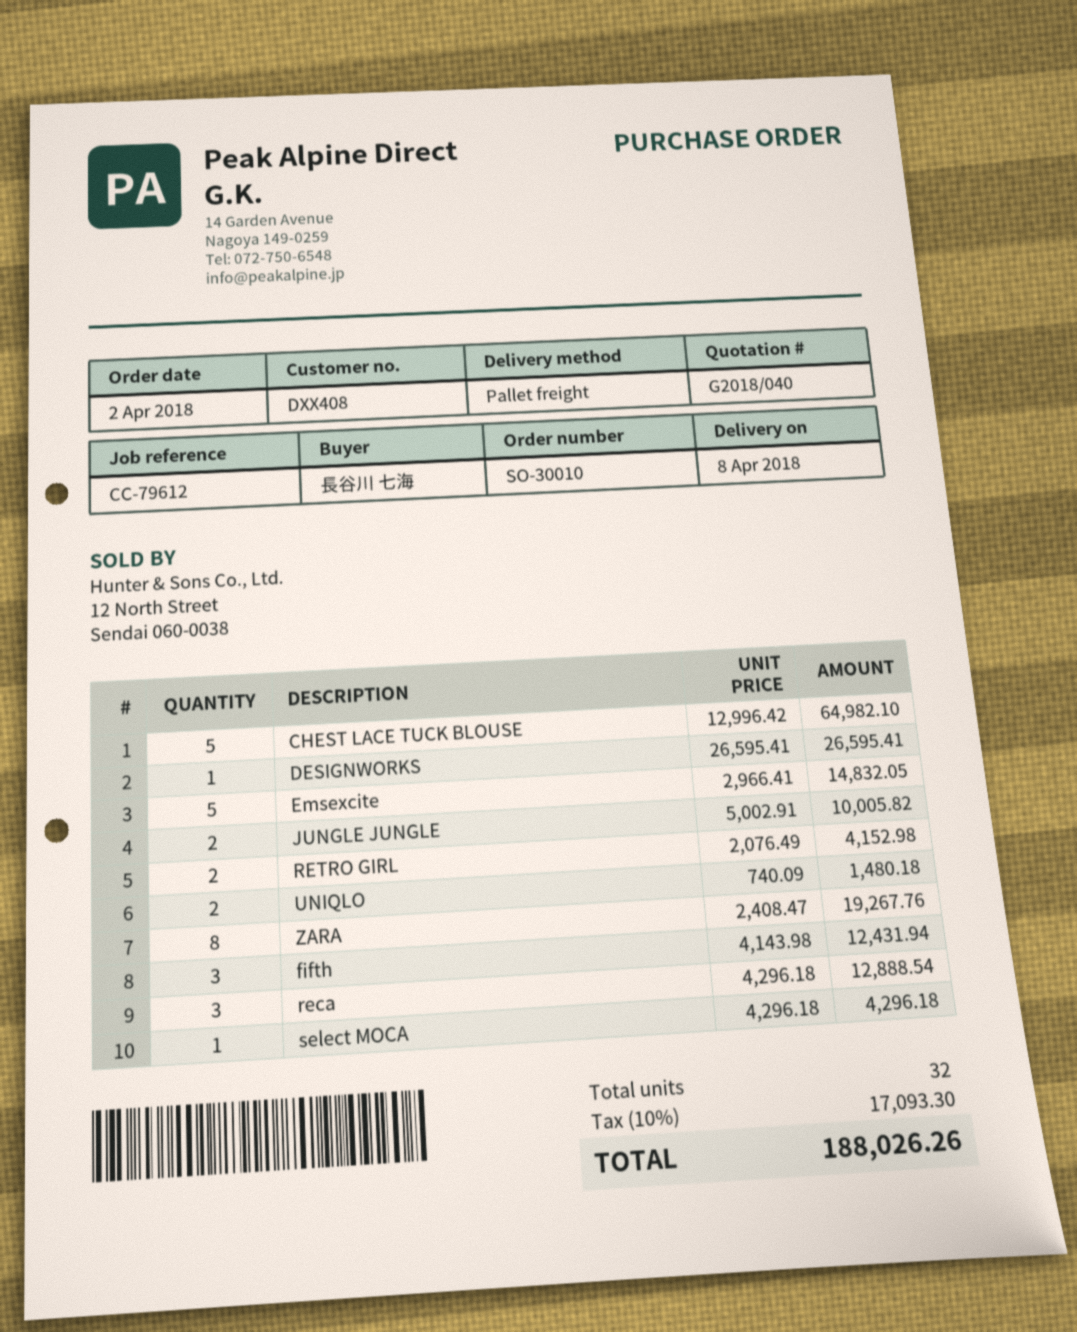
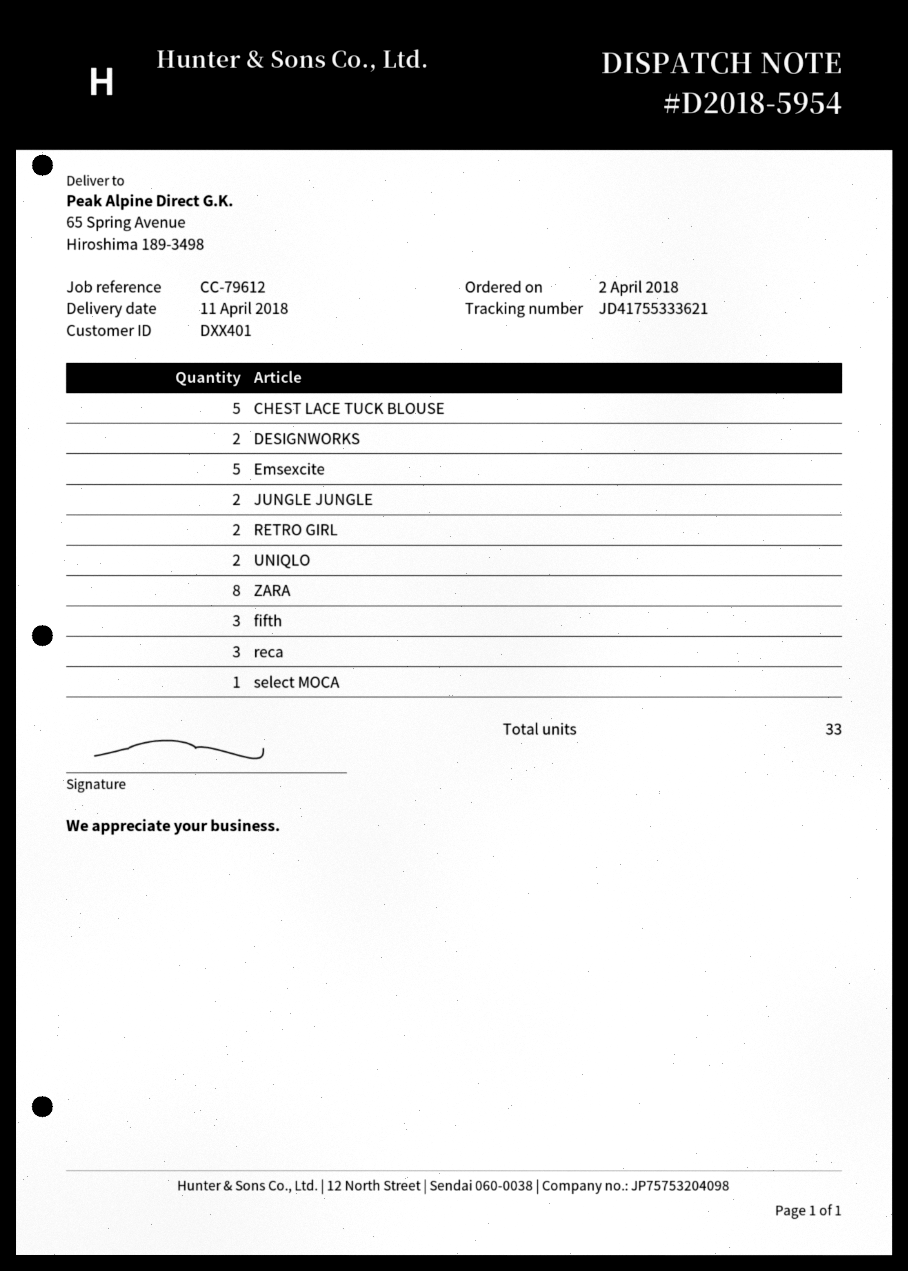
delivery date: 2018-04-08 -> 2018-04-11
customer number: DXX408 -> DXX401
DESIGNWORKS: 1 -> 2
total quantity: 32 -> 33

